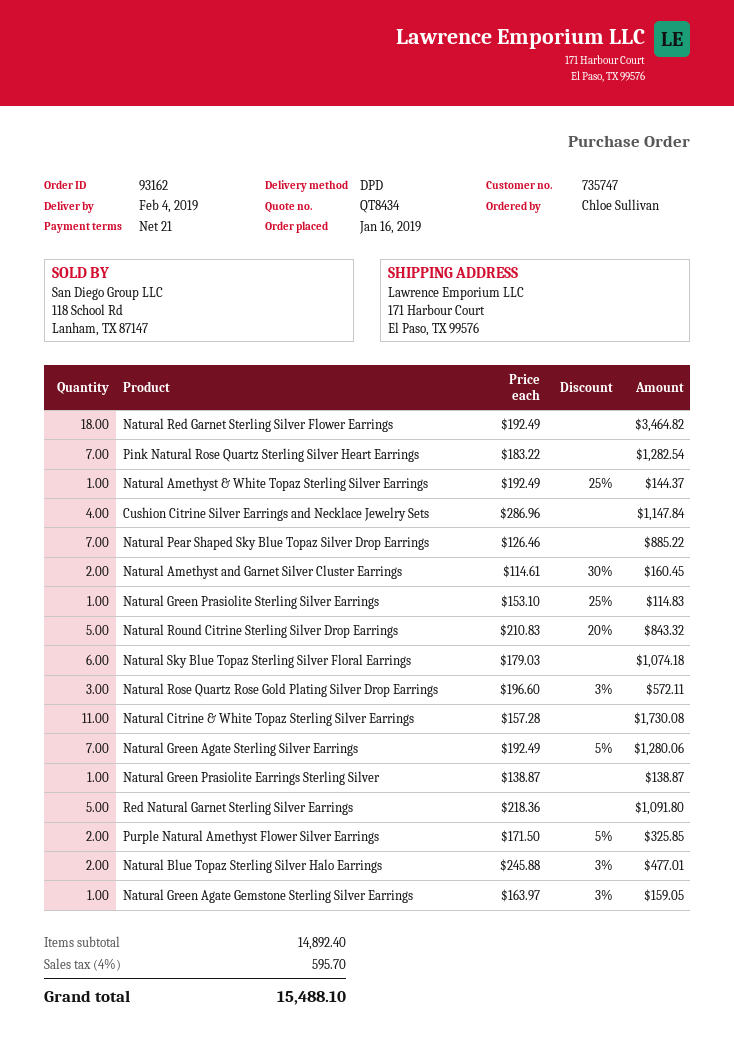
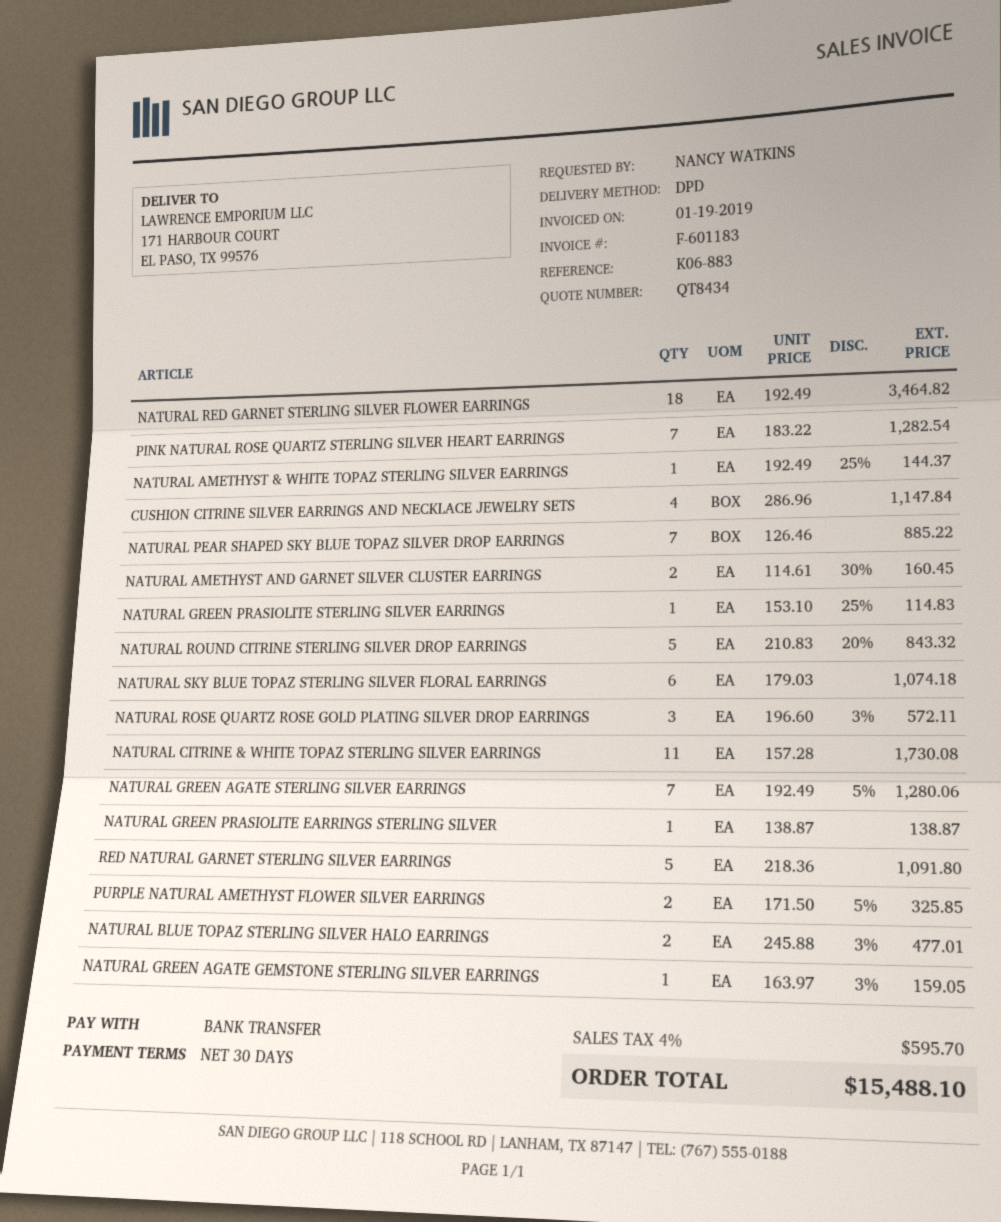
payment terms: 21 days -> 30 days
ordered by: Chloe Sullivan -> NANCY WATKINS

